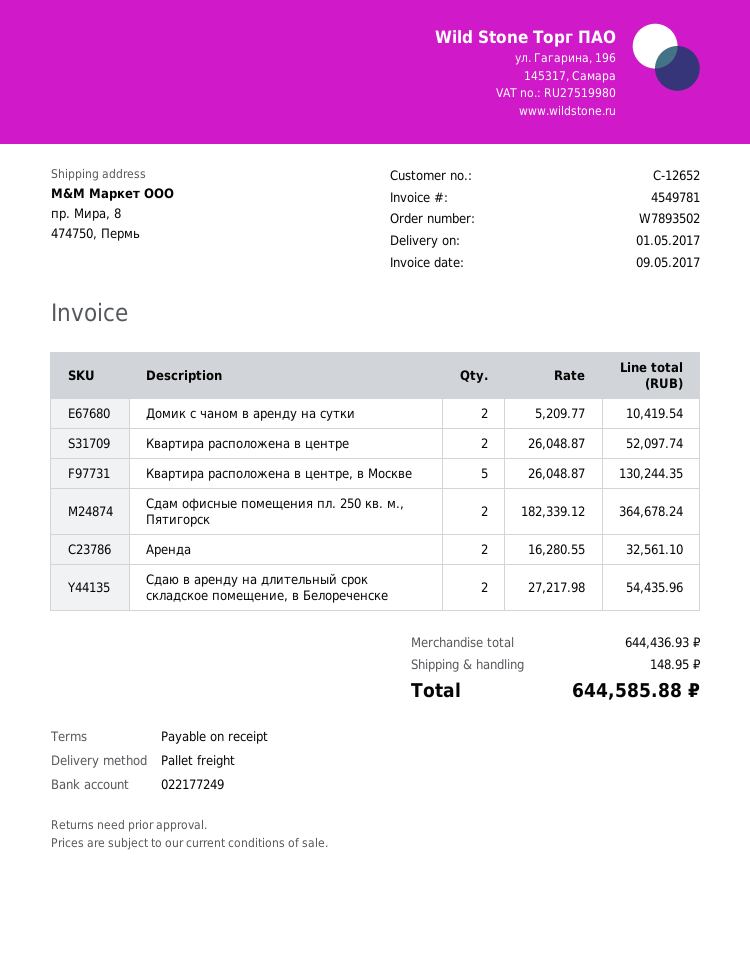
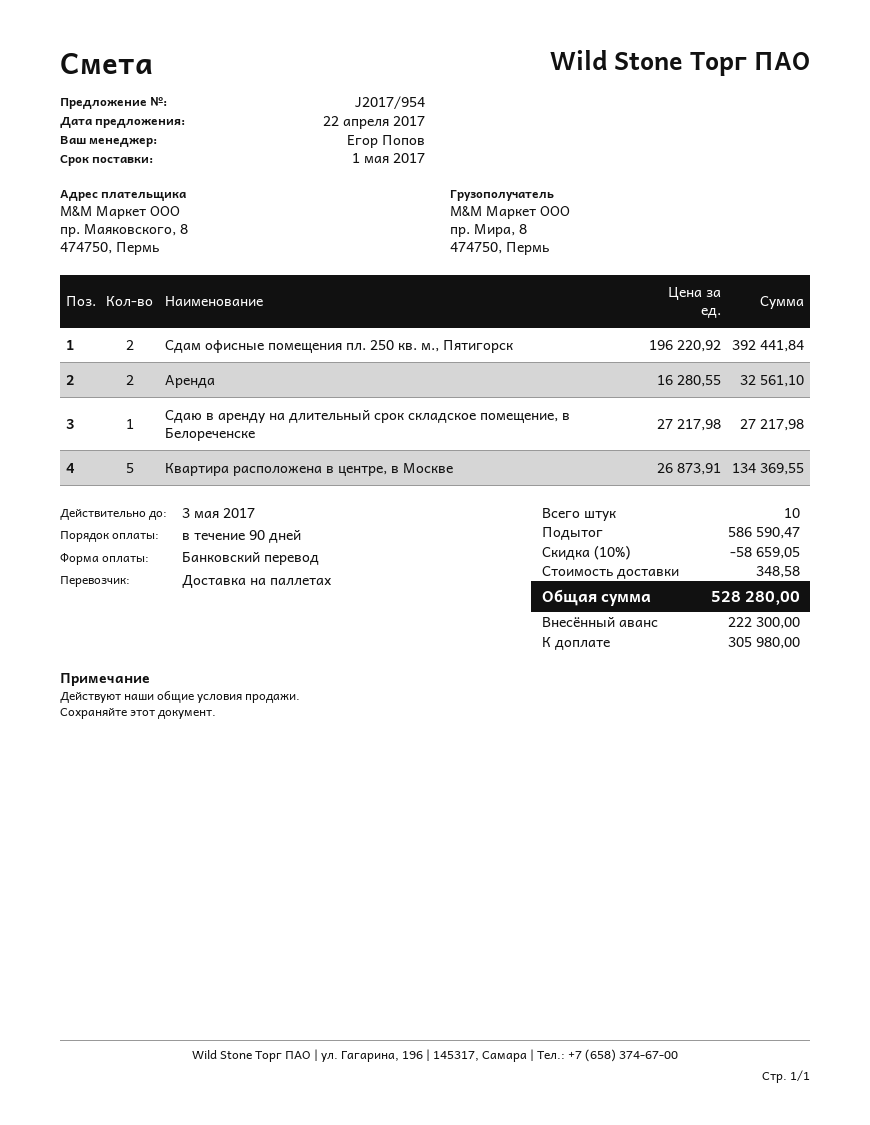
payment terms: on receipt -> 90 days
Домик с чаном в аренду на сутки: 2 x 5209.77 = 10419.54 -> none
Квартира расположена в центре: 2 x 26048.87 = 52097.74 -> none
Квартира расположена в центре, в Москве: 5 x 26048.87 = 130244.35 -> 5 x 26873.91 = 134369.55
Сдам офисные помещения пл. 250 кв. м., Пятигорск: 2 x 182339.12 = 364678.24 -> 2 x 196220.92 = 392441.84
Сдаю в аренду на длительный срок складское помещение, в Белореченске: 2 x 27217.98 = 54435.96 -> 1 x 27217.98 = 27217.98
subtotal: 644436.93 -> 586590.47
discount: none -> 10% = 58659.05
shipping: 148.95 -> 348.58
total: 644585.88 -> 528280.00

